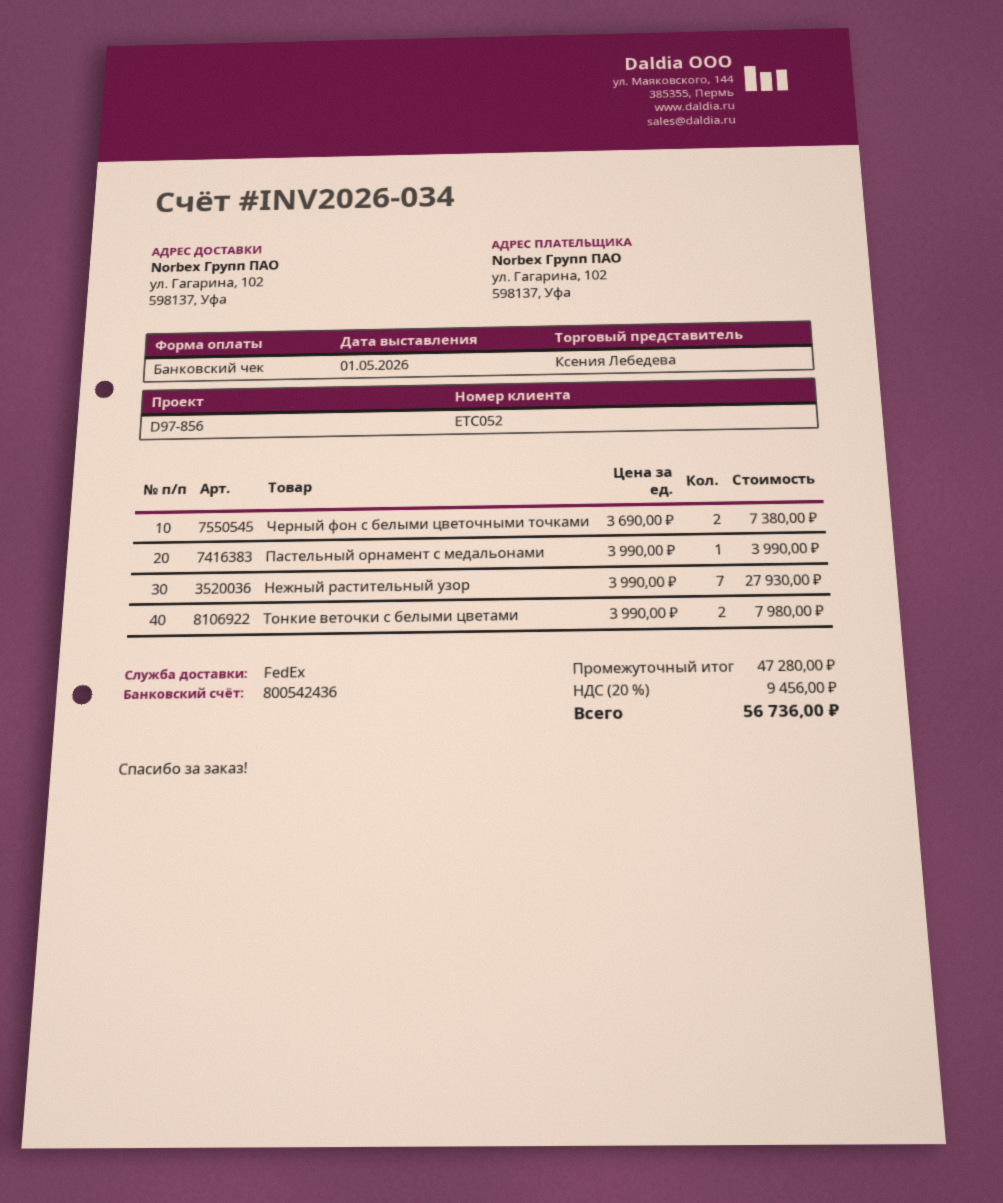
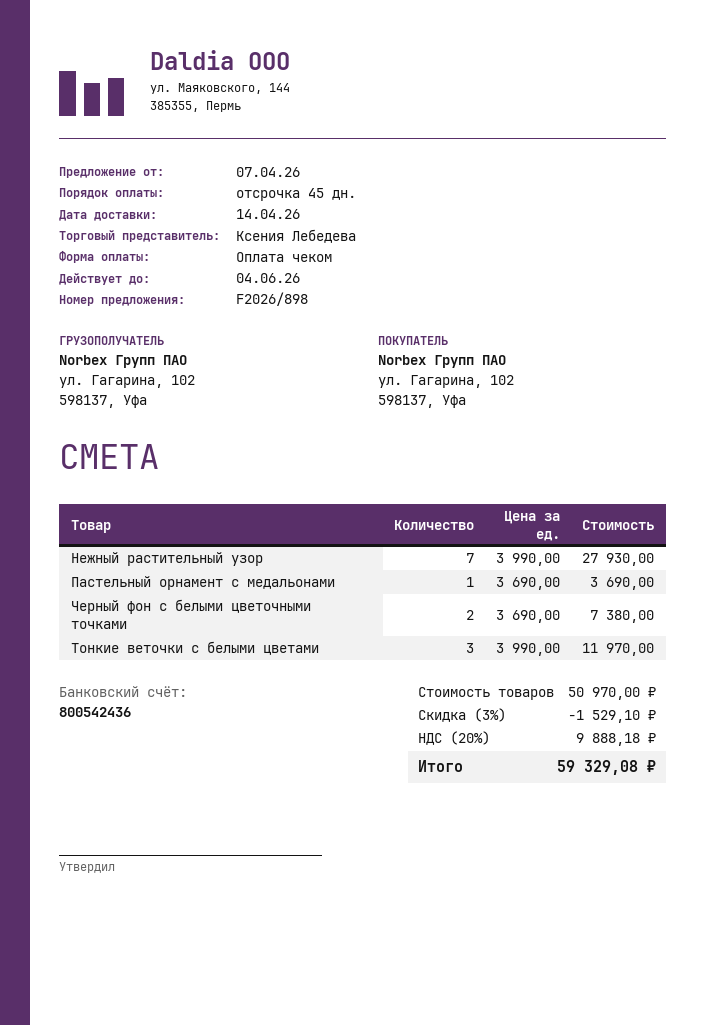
Пастельный орнамент с медальонами: 1 x 3990.00 = 3990.00 -> 1 x 3690.00 = 3690.00
Тонкие веточки с белыми цветами: 2 x 3990.00 = 7980.00 -> 3 x 3990.00 = 11970.00
subtotal: 47280.00 -> 50970.00
discount: none -> 3% = 1529.10
tax: 20% = 9456.00 -> 20% = 9888.18
total: 56736.00 -> 59329.08

